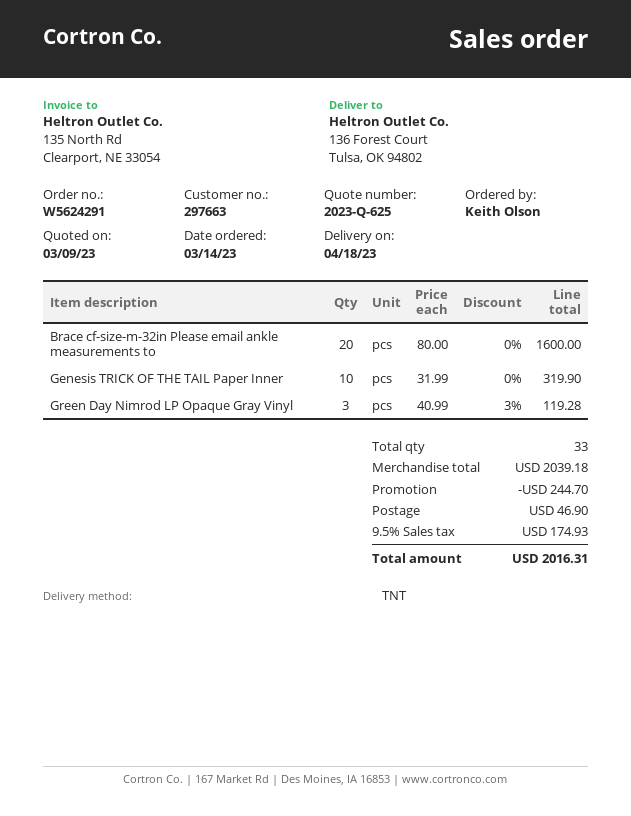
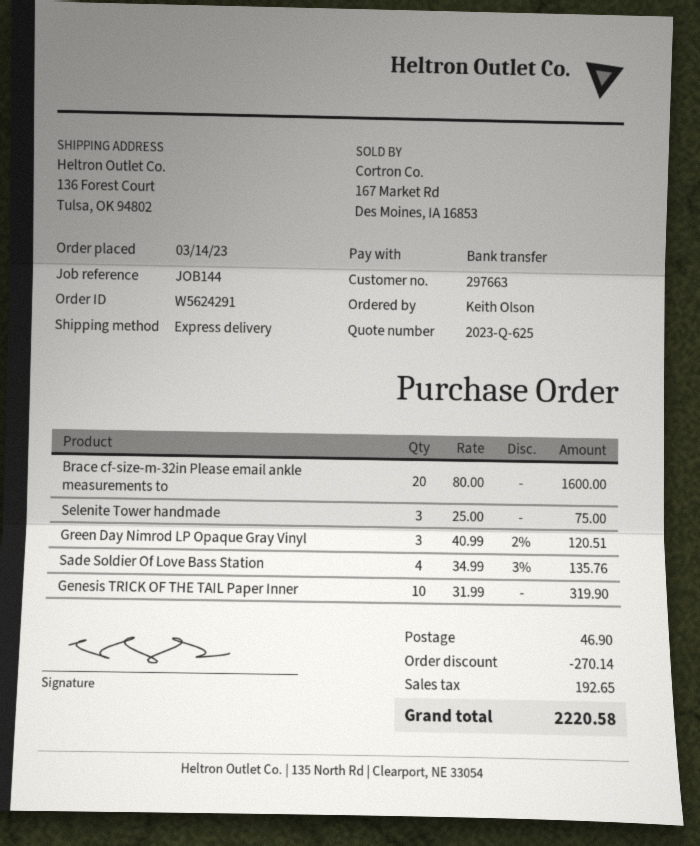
shipping method: TNT -> express
Green Day Nimrod LP Opaque Gray Vinyl: 3 x 40.99 - 3% = 119.28 -> 3 x 40.99 - 2% = 120.51
Selenite Tower handmade: none -> 3 x 25.00 = 75.00
Sade Soldier Of Love Bass Station: none -> 4 x 34.99 - 3% = 135.76
discount: 244.70 -> 270.14
tax: 174.93 -> 192.65
total: 2016.31 -> 2220.58

